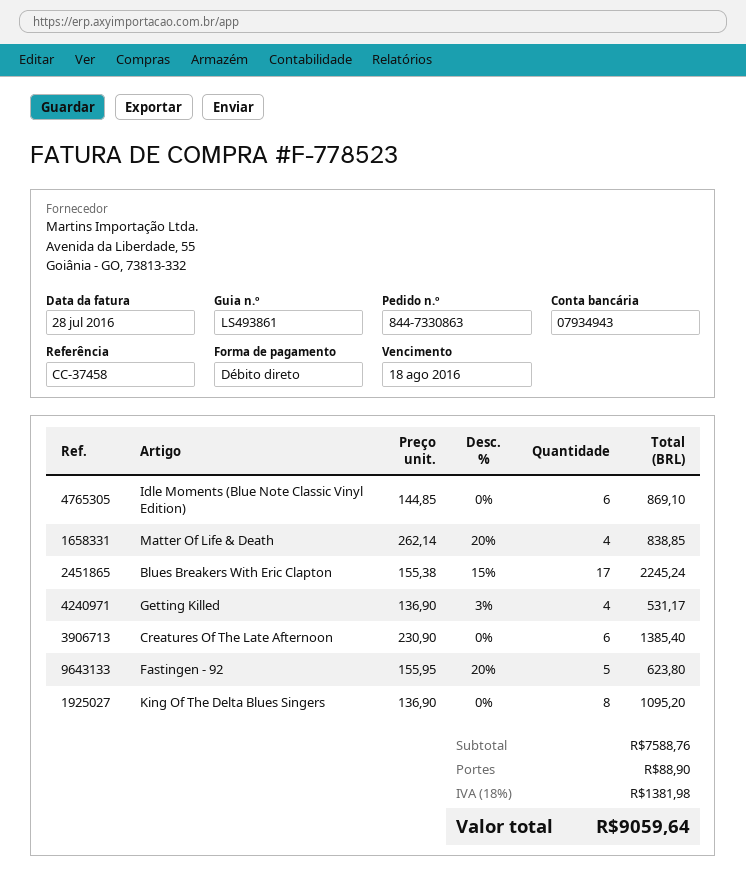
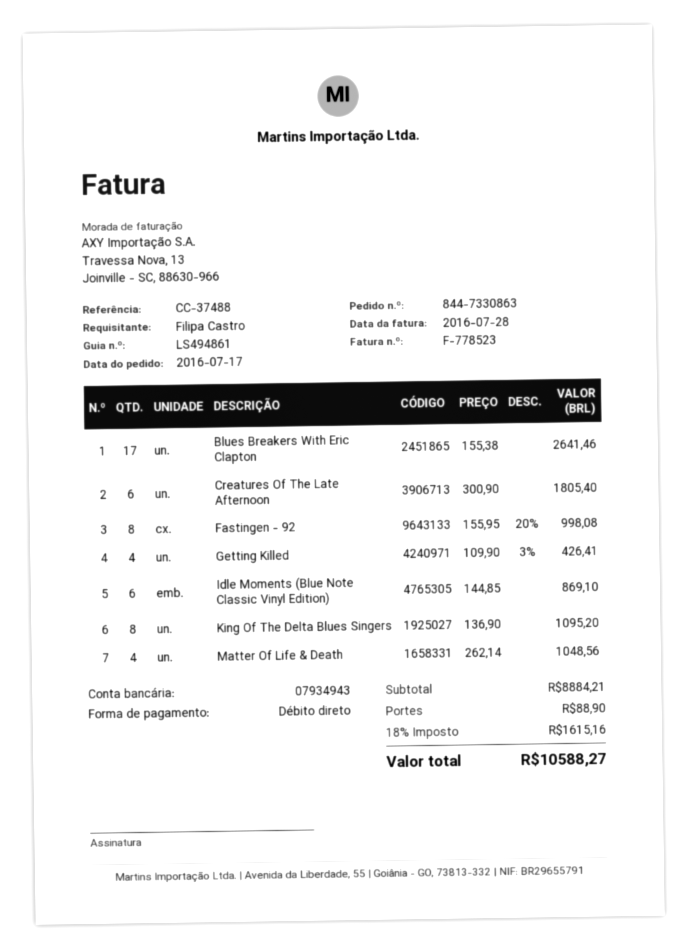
delivery note number: LS493861 -> LS494861
reference: CC-37458 -> CC-37488
Matter Of Life & Death: 4 x 262.14 - 20% = 838.85 -> 4 x 262.14 = 1048.56
Blues Breakers With Eric Clapton: 17 x 155.38 - 15% = 2245.24 -> 17 x 155.38 = 2641.46
Getting Killed: 4 x 136.90 - 3% = 531.17 -> 4 x 109.90 - 3% = 426.41
Creatures Of The Late Afternoon: 6 x 230.90 = 1385.40 -> 6 x 300.90 = 1805.40
Fastingen - 92: 5 x 155.95 - 20% = 623.80 -> 8 x 155.95 - 20% = 998.08
subtotal: 7588.76 -> 8884.21
tax: 18% = 1381.98 -> 18% = 1615.16
total: 9059.64 -> 10588.27

